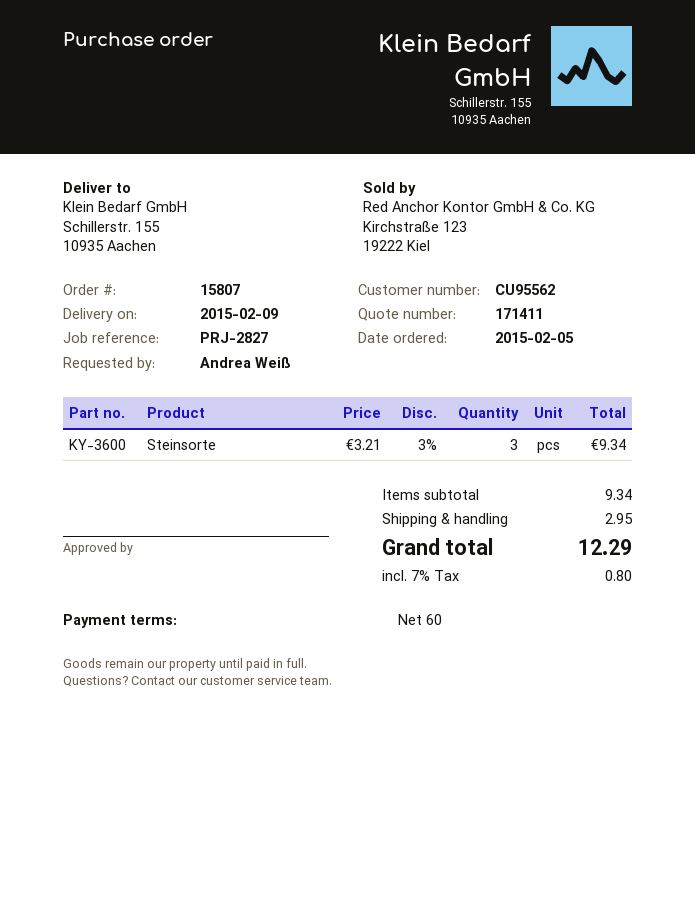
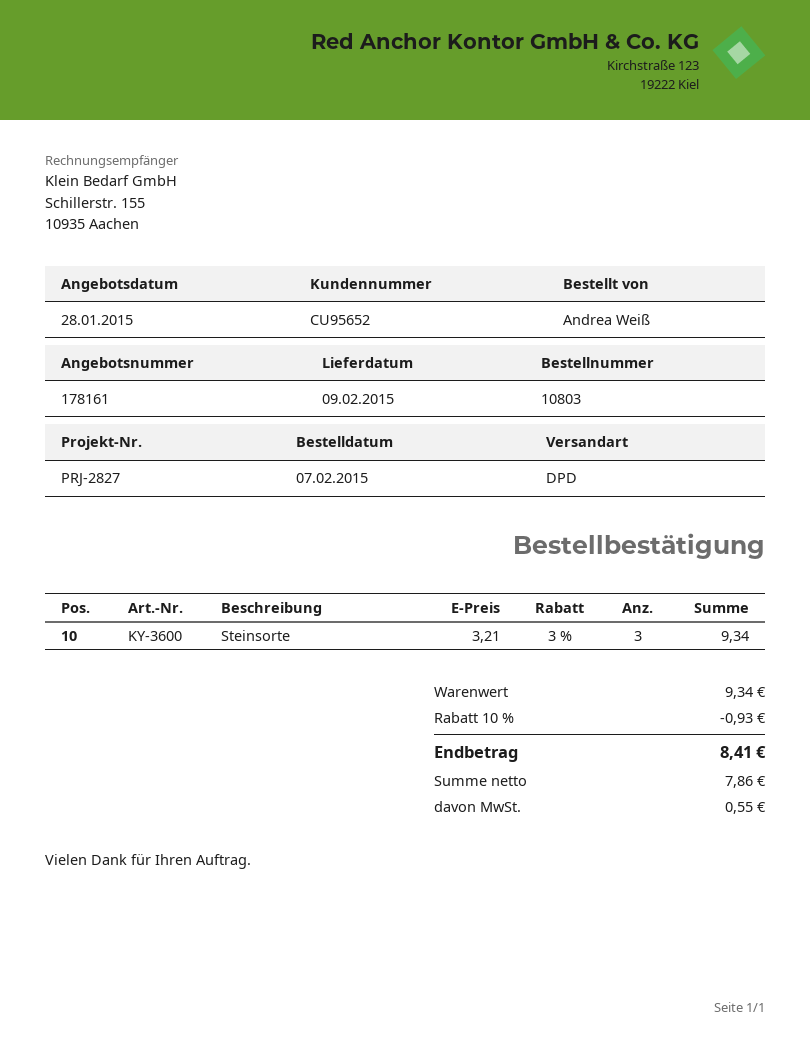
quote number: 171411 -> 178161
order number: 15807 -> 10803
order date: 2015-02-05 -> 2015-02-07
customer number: CU95562 -> CU95652
discount: none -> 10% = 0.93
shipping: 2.95 -> none
tax: 0.80 -> 0.55
total: 12.29 -> 8.41

